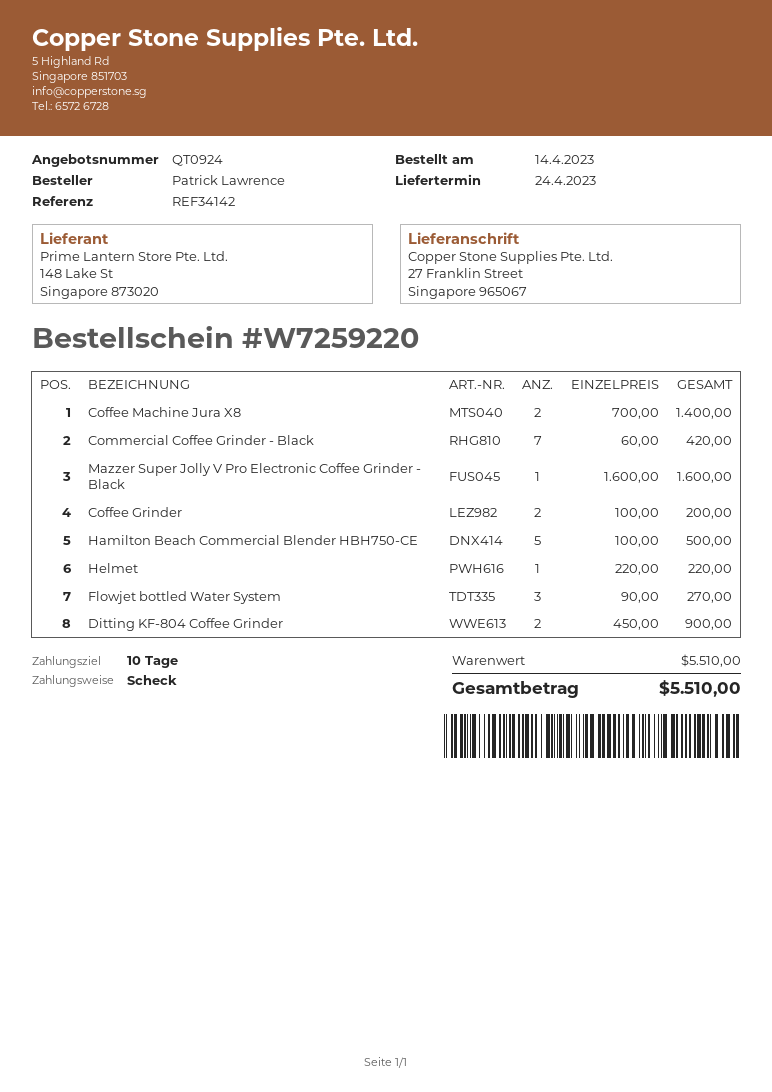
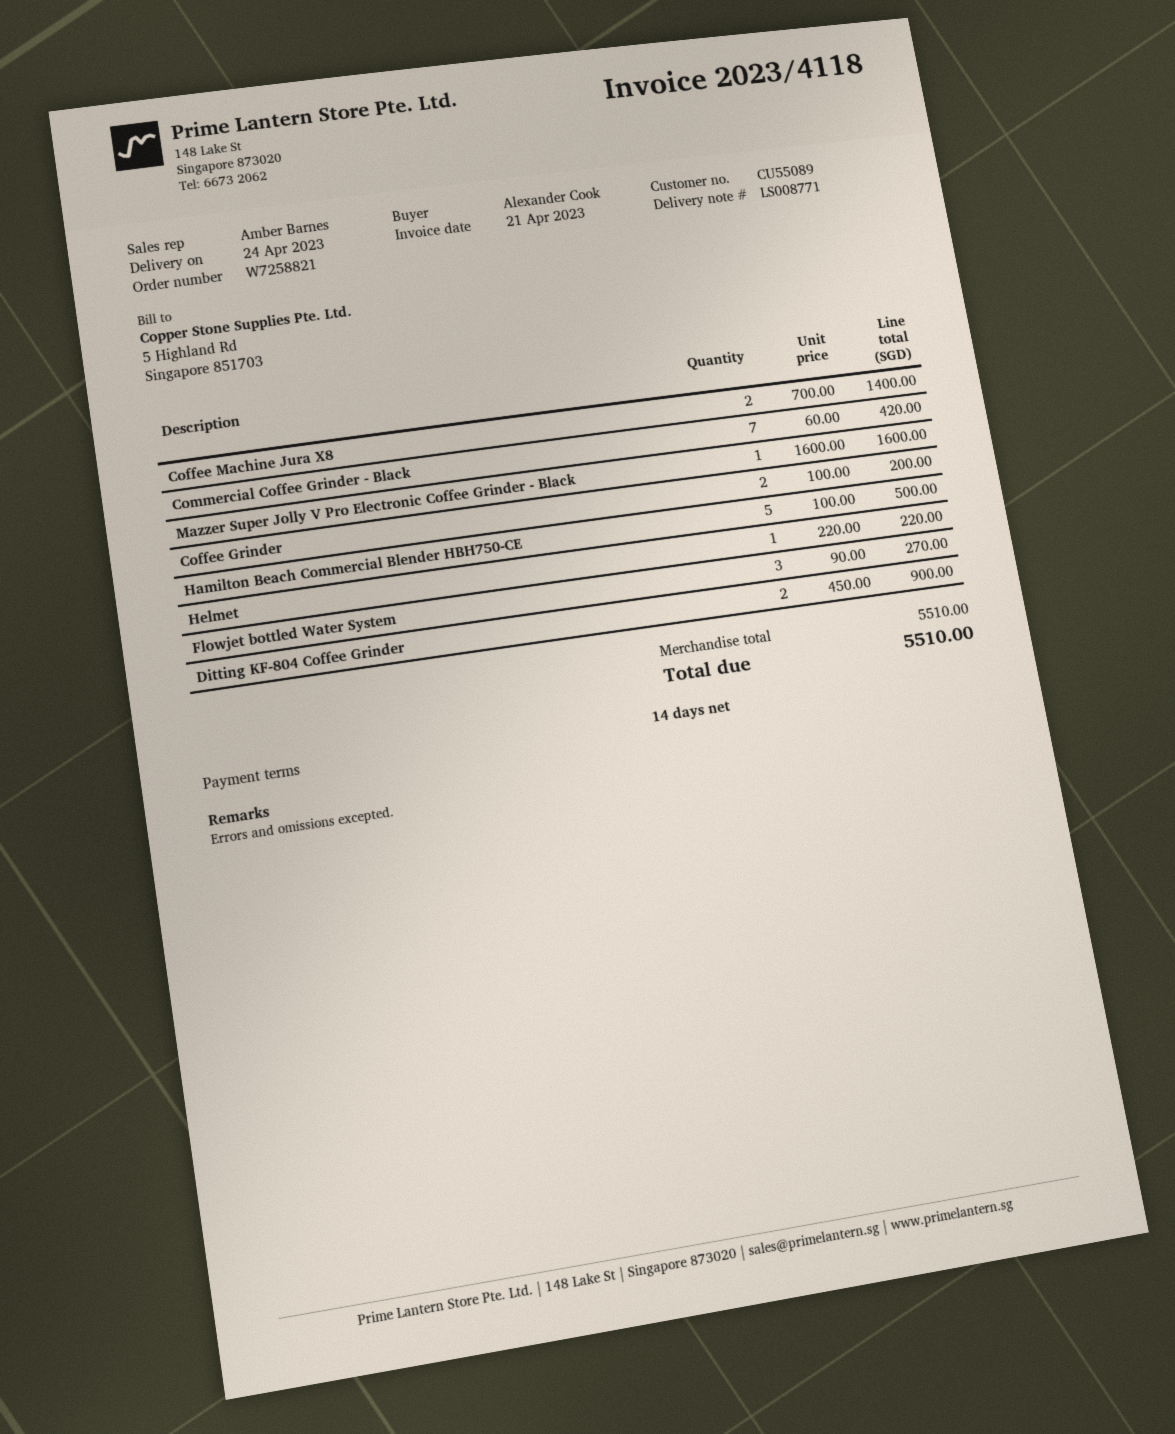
order number: W7259220 -> W7258821
payment terms: 10 days -> 14 days
ordered by: Patrick Lawrence -> Alexander Cook

